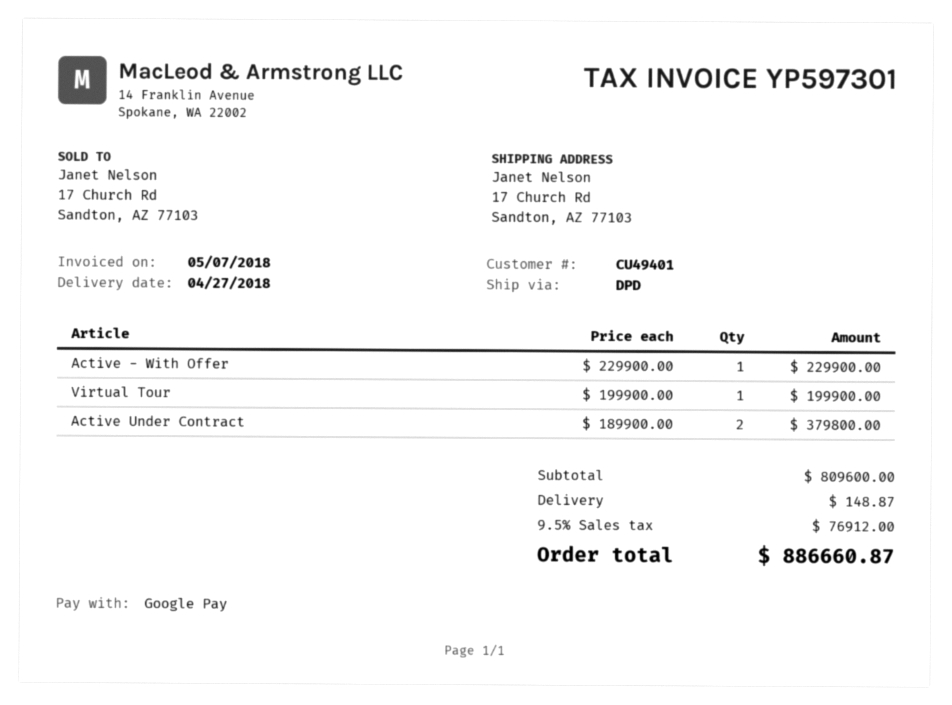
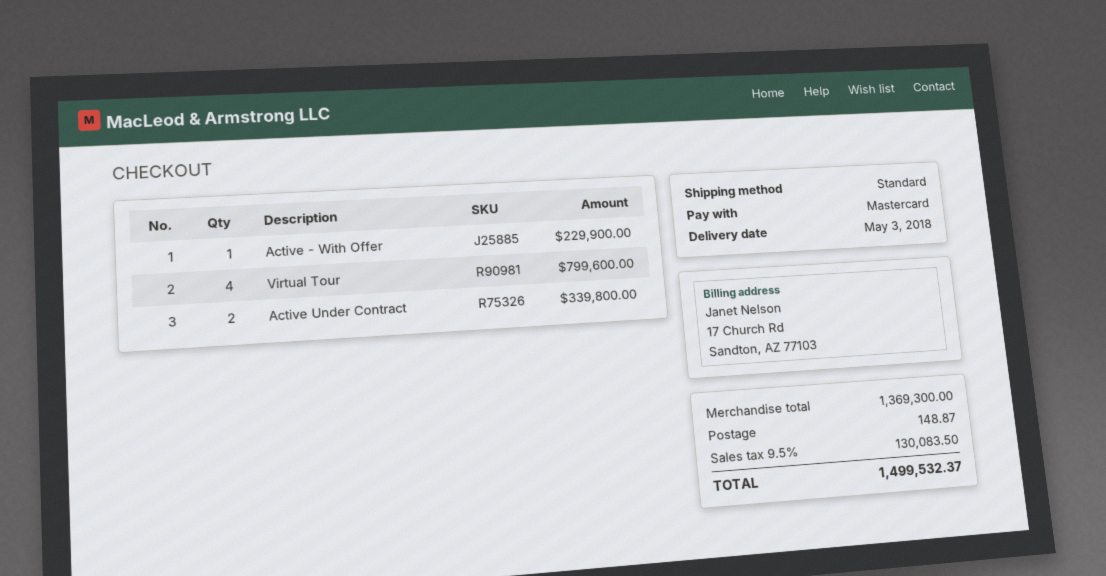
delivery date: 2018-04-27 -> 2018-05-03
payment method: Google Pay -> Mastercard
shipping method: DPD -> standard
Virtual Tour: 1 for 199900.00 -> 4 for 799600.00
Active Under Contract: 2 for 379800.00 -> 2 for 339800.00
subtotal: 809600.00 -> 1369300.00
tax: 9.5% = 76912.00 -> 9.5% = 130083.50
total: 886660.87 -> 1499532.37

